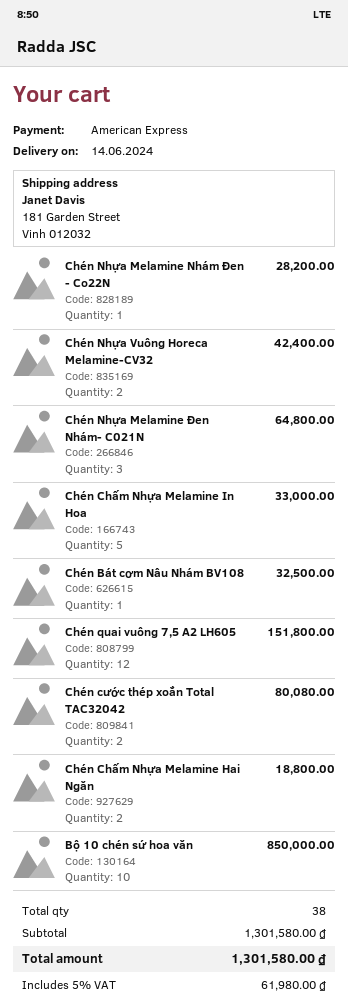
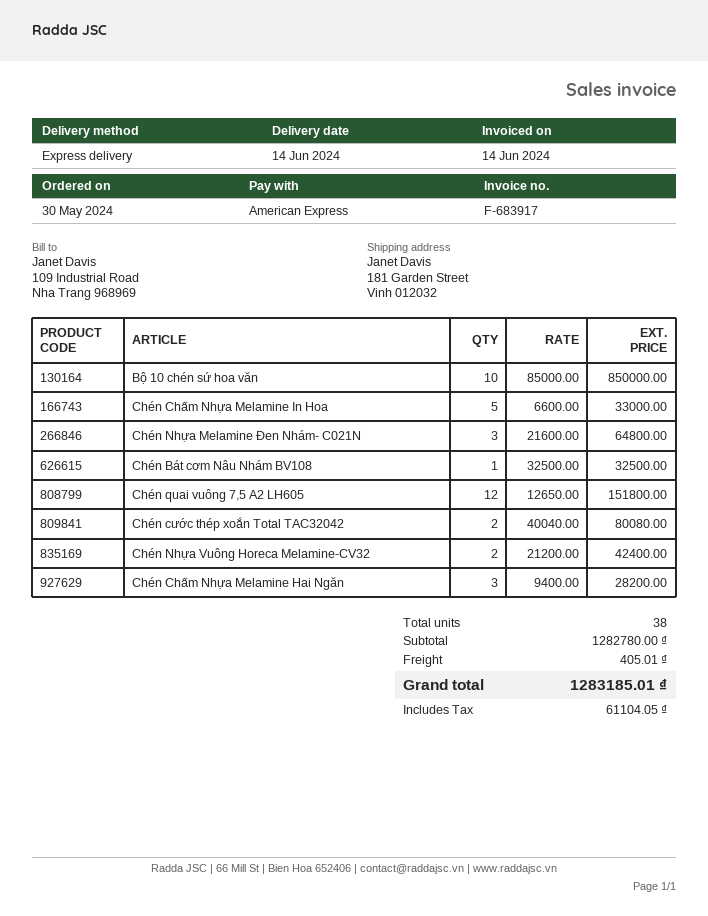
Chén Nhựa Melamine Nhám Đen - Co22N: 1 for 28200.00 -> none
Chén Chấm Nhựa Melamine Hai Ngăn: 2 for 18800.00 -> 3 for 28200.00
subtotal: 1301580.00 -> 1282780.00
shipping: none -> 405.01
tax: 61980.00 -> 61104.05
total: 1301580.00 -> 1283185.01

